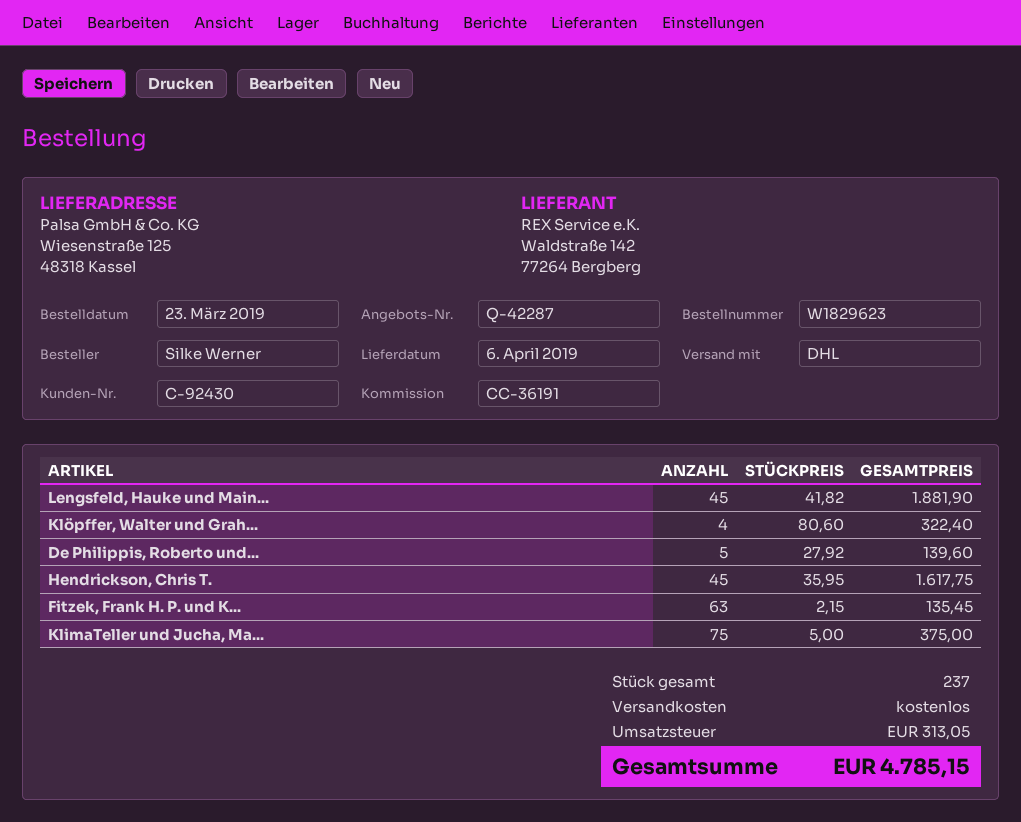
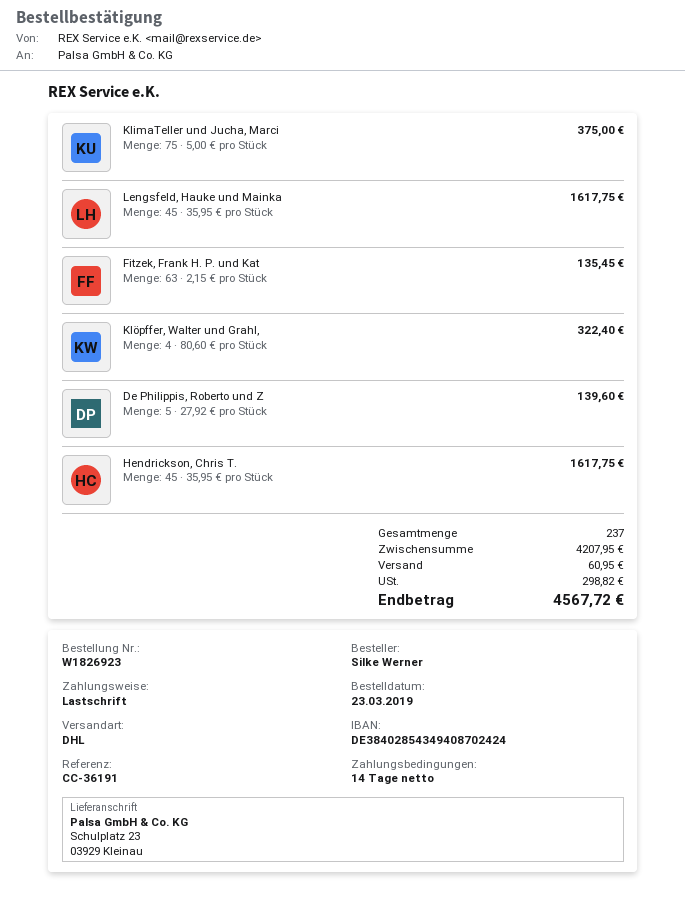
order number: W1829623 -> W1826923
ship to: Wiesenstraße 125, 48318 Kassel -> Schulplatz 23, 03929 Kleinau
Lengsfeld, Hauke und Main...: 45 x 41.82 = 1881.90 -> 45 x 35.95 = 1617.75
shipping: 0.00 -> 60.95
tax: 313.05 -> 298.82
total: 4785.15 -> 4567.72

